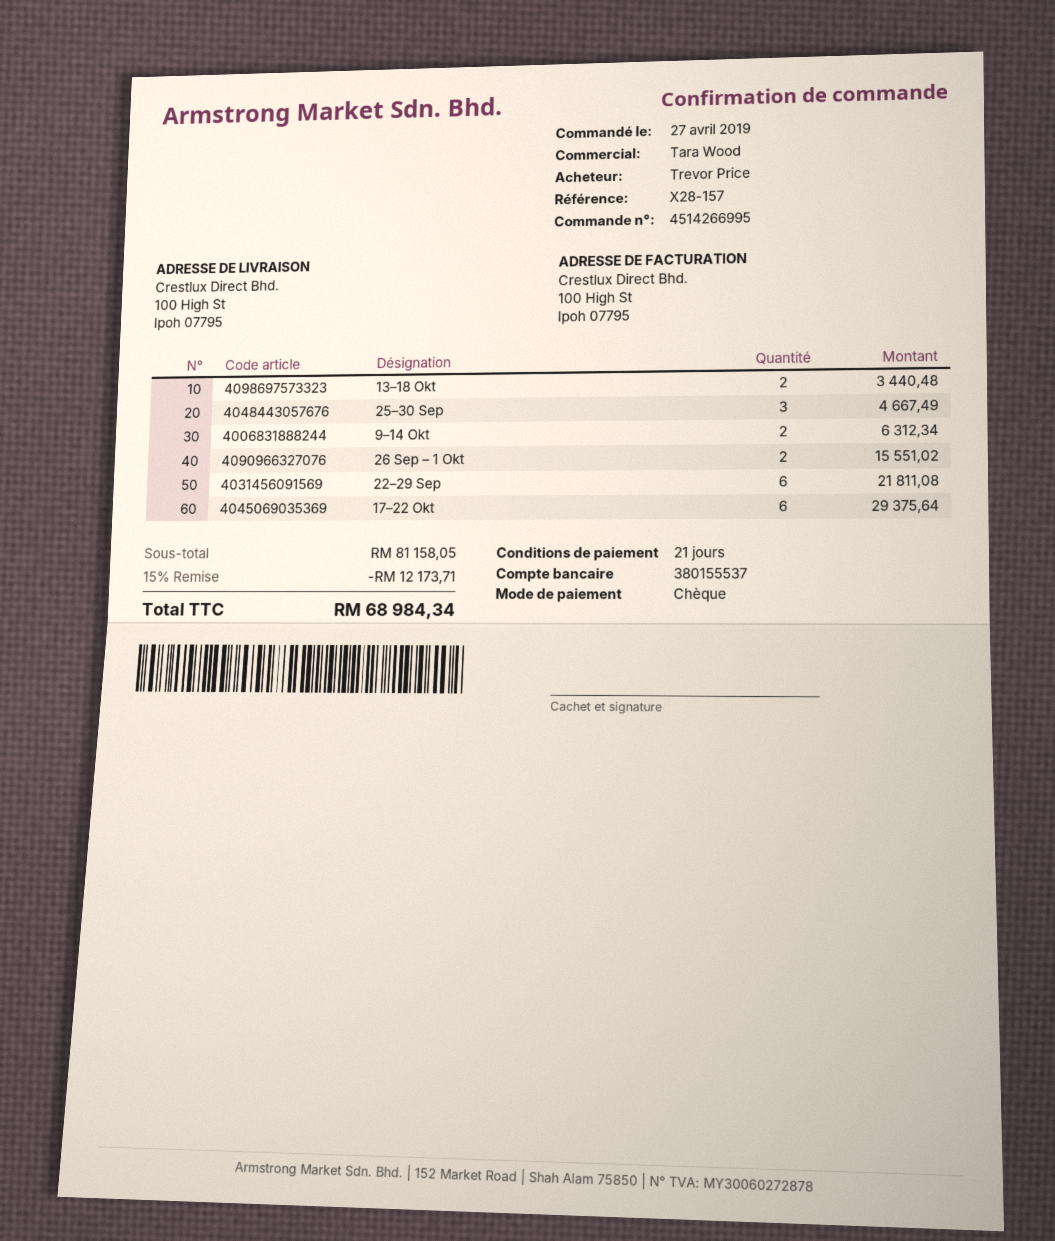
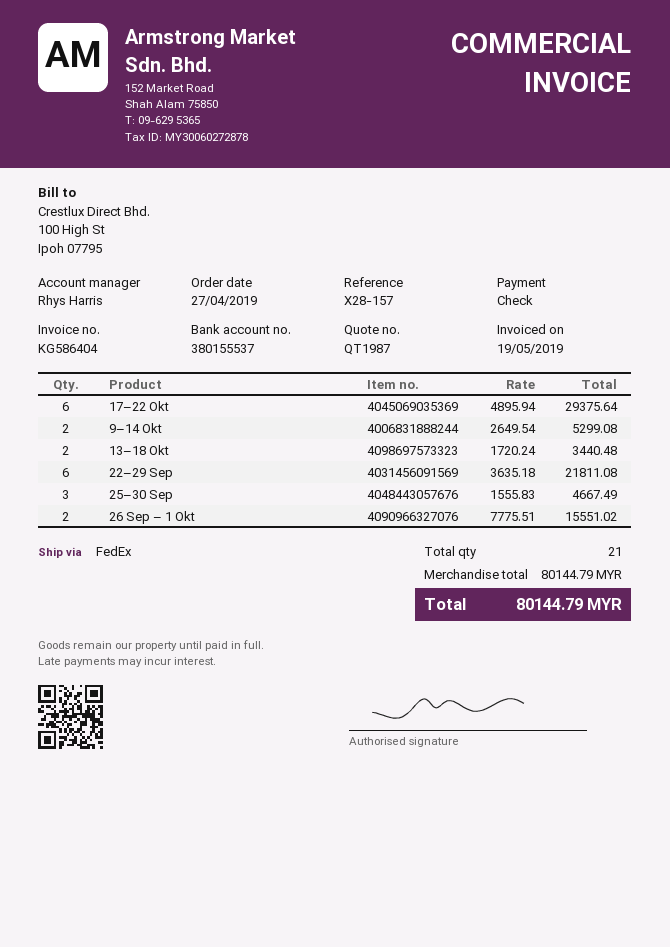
sales rep: Tara Wood -> Rhys Harris
9–14 Okt: 2 for 6312.34 -> 2 for 5299.08
subtotal: 81158.05 -> 80144.79
discount: 15% = 12173.71 -> none
total: 68984.34 -> 80144.79

